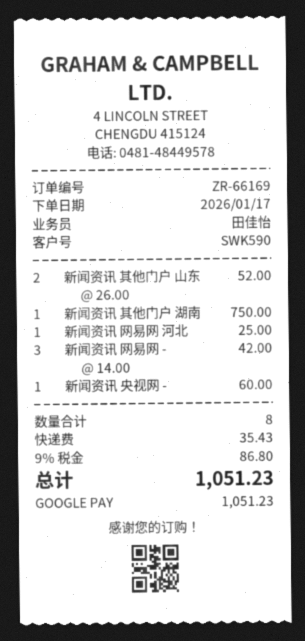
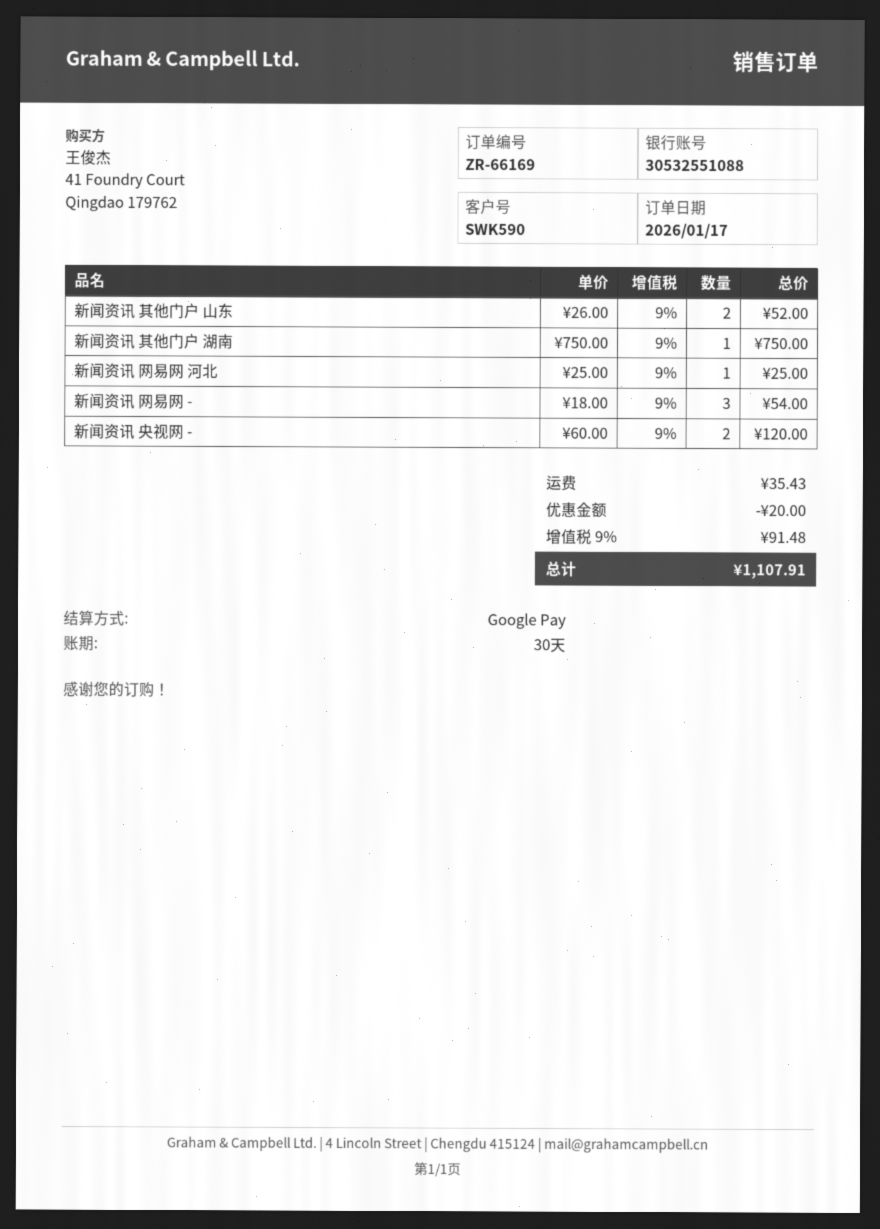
新闻资讯 网易网 -: 3 x 14.00 = 42.00 -> 3 x 18.00 = 54.00
新闻资讯 央视网 -: 1 x 60.00 = 60.00 -> 2 x 60.00 = 120.00
discount: none -> 20.00
tax: 9% = 86.80 -> 9% = 91.48
total: 1051.23 -> 1107.91

